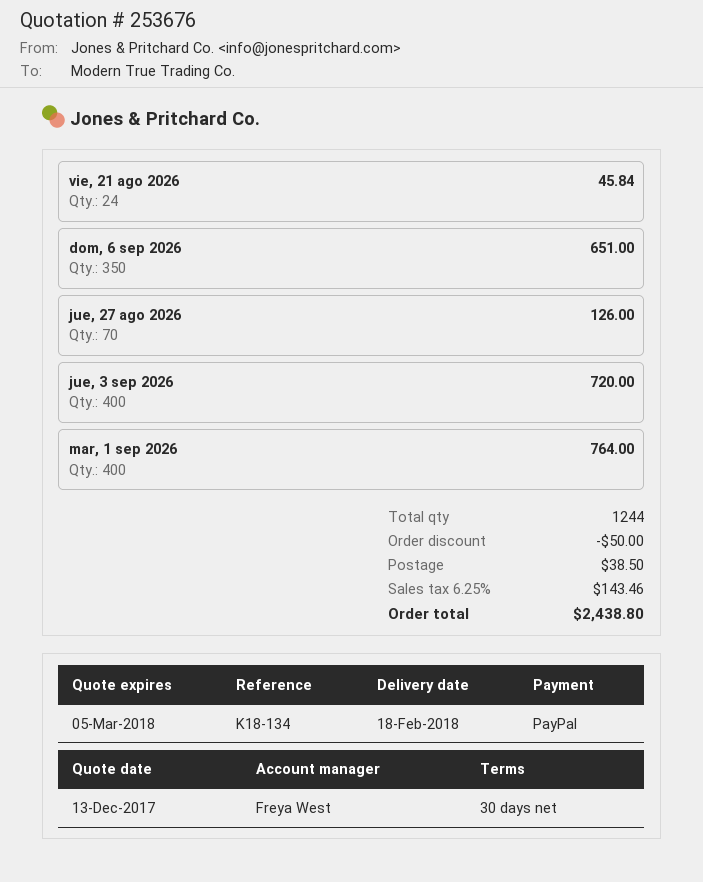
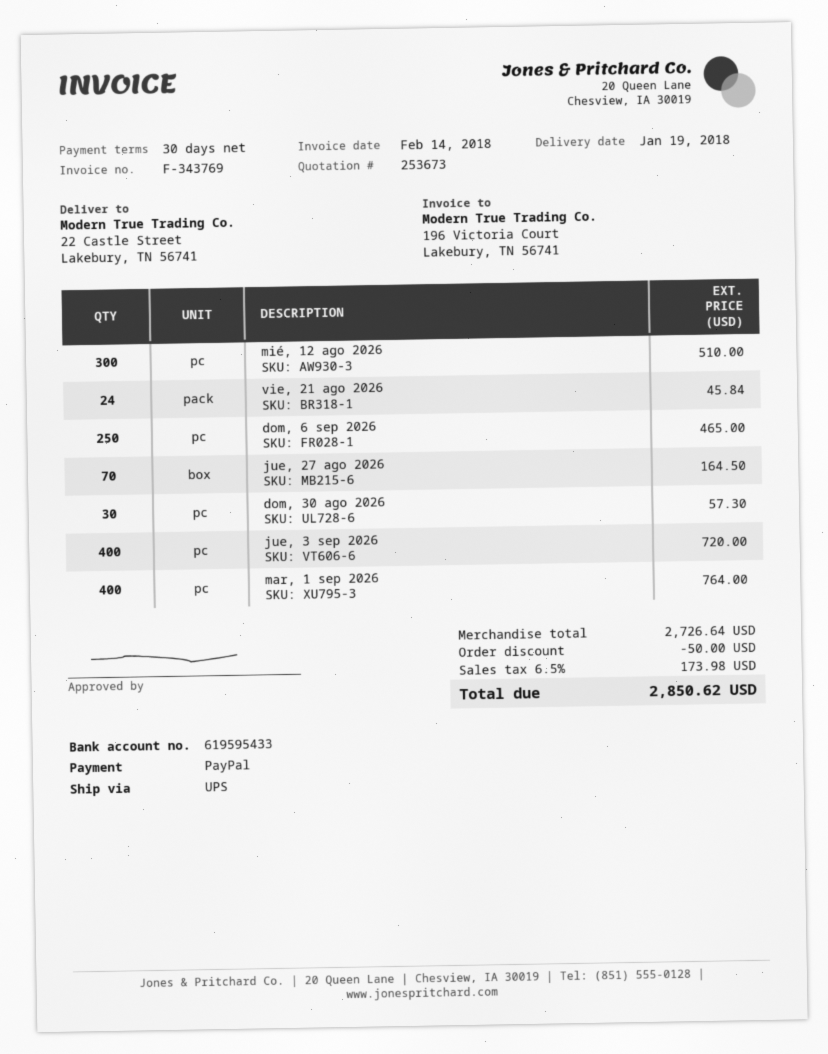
quote number: 253676 -> 253673
delivery date: 2018-02-18 -> 2018-01-19
dom, 6 sep 2026: 350 for 651.00 -> 250 for 465.00
jue, 27 ago 2026: 70 for 126.00 -> 70 for 164.50
mié, 12 ago 2026: none -> 300 for 510.00
dom, 30 ago 2026: none -> 30 for 57.30
shipping: 38.50 -> none
tax: 6.25% = 143.46 -> 6.5% = 173.98
total: 2438.80 -> 2850.62

